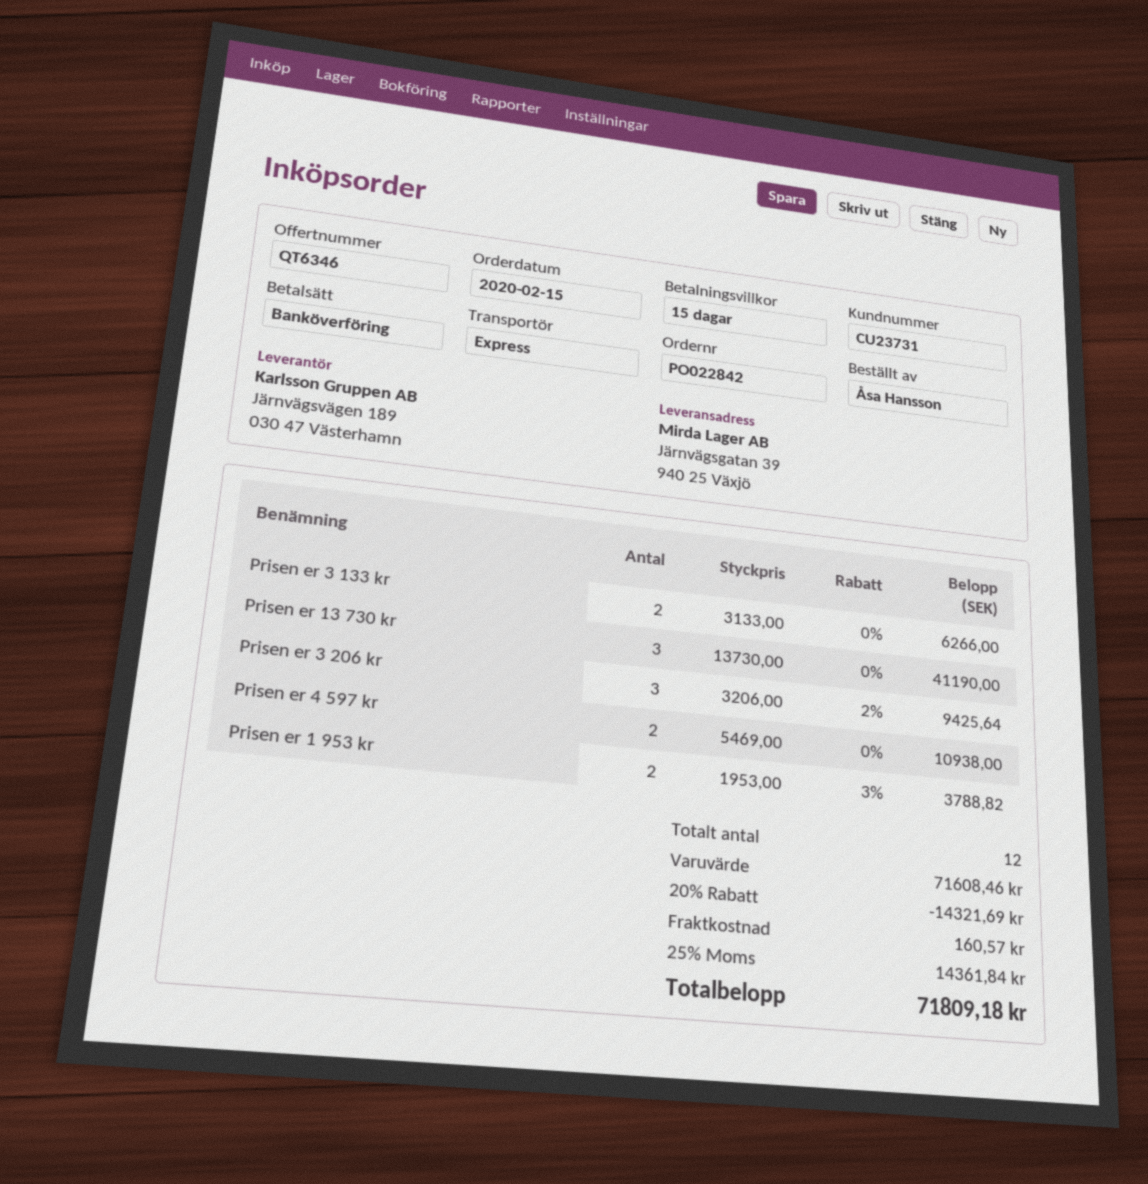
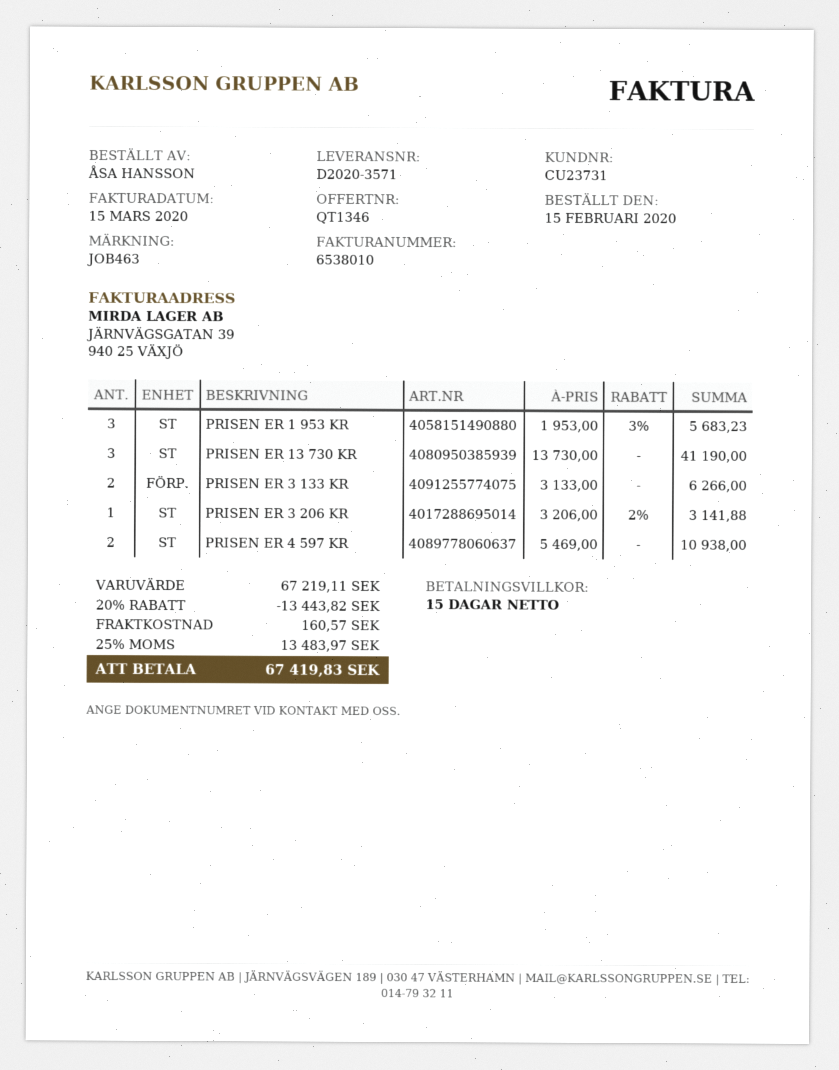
quote number: QT6346 -> QT1346
Prisen er 3 206 kr: 3 x 3206.00 - 2% = 9425.64 -> 1 x 3206.00 - 2% = 3141.88
Prisen er 1 953 kr: 2 x 1953.00 - 3% = 3788.82 -> 3 x 1953.00 - 3% = 5683.23
subtotal: 71608.46 -> 67219.11
discount: 20% = 14321.69 -> 20% = 13443.82
tax: 25% = 14361.84 -> 25% = 13483.97
total: 71809.18 -> 67419.83

